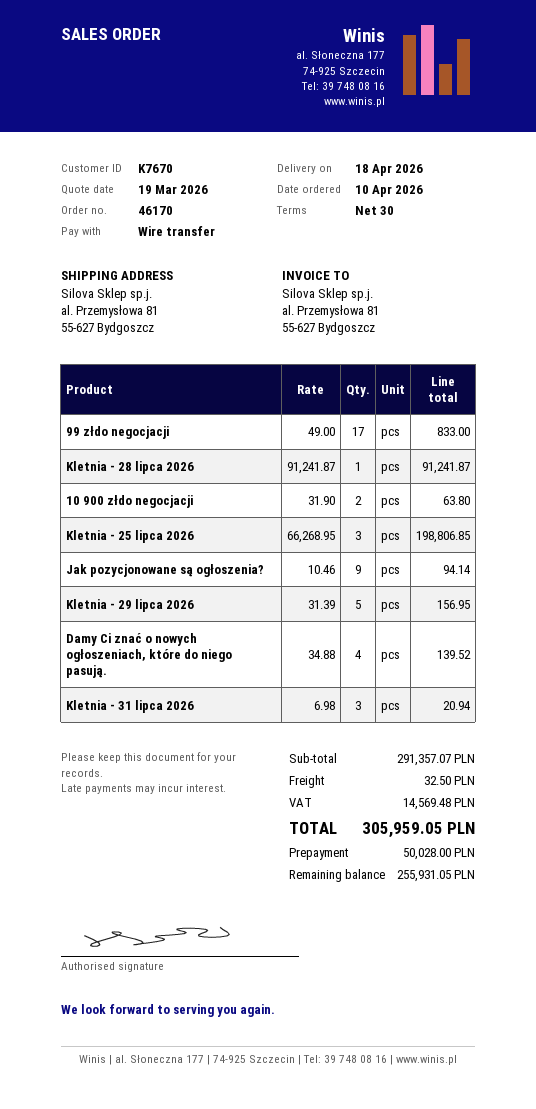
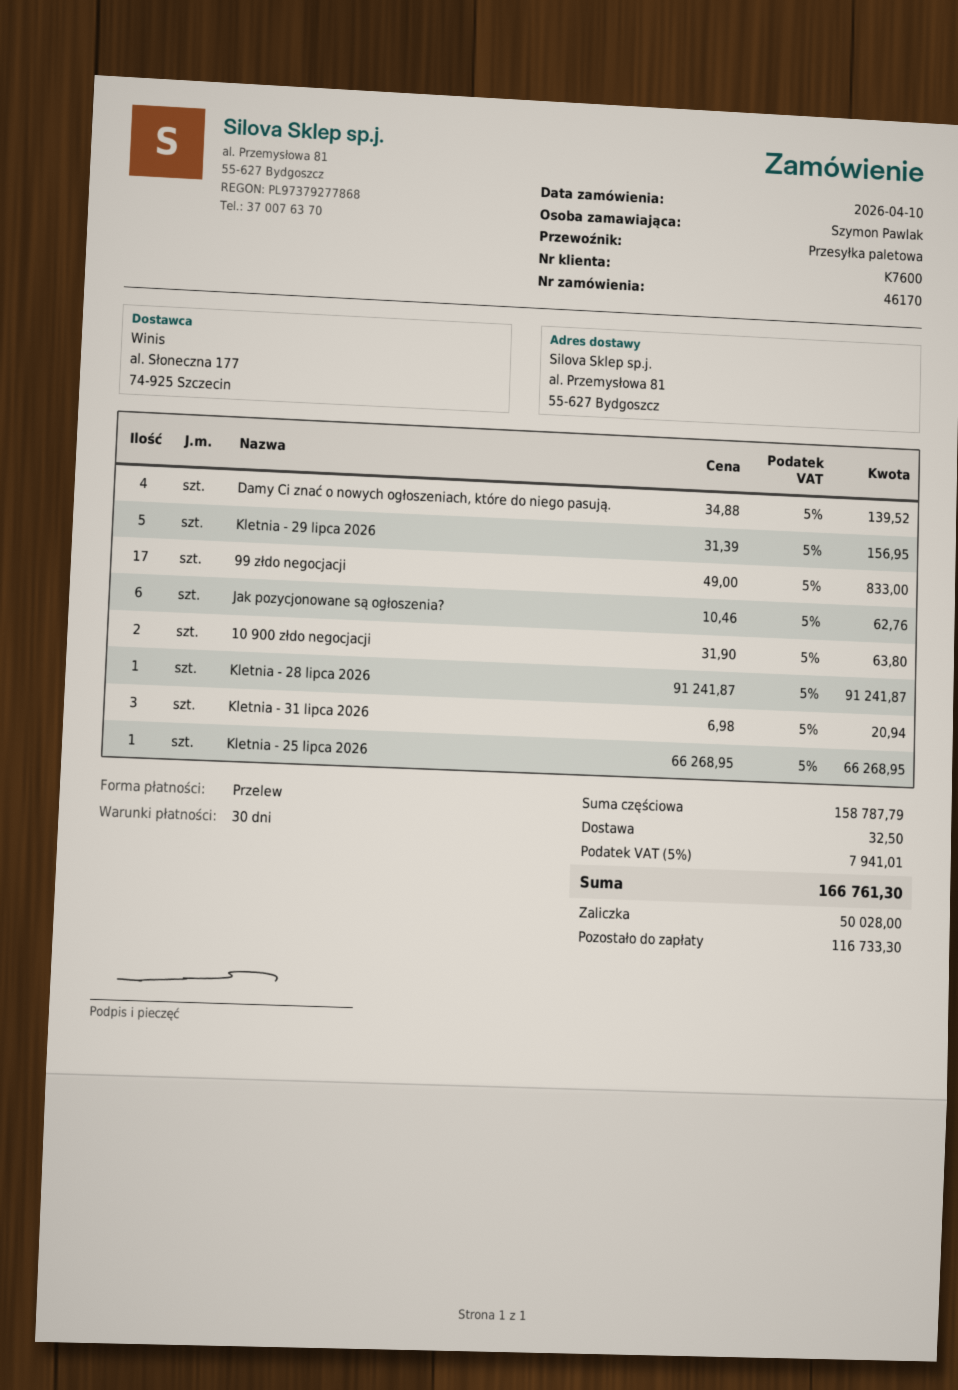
customer number: K7670 -> K7600
Kletnia - 25 lipca 2026: 3 x 66268.95 = 198806.85 -> 1 x 66268.95 = 66268.95
Jak pozycjonowane są ogłoszenia?: 9 x 10.46 = 94.14 -> 6 x 10.46 = 62.76
subtotal: 291357.07 -> 158787.79
tax: 14569.48 -> 7941.01
total: 305959.05 -> 166761.30
balance: 255931.05 -> 116733.30

